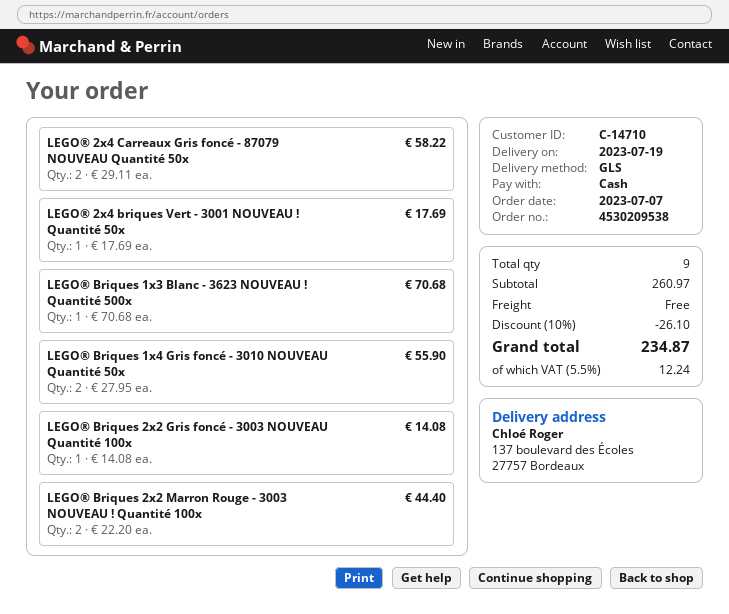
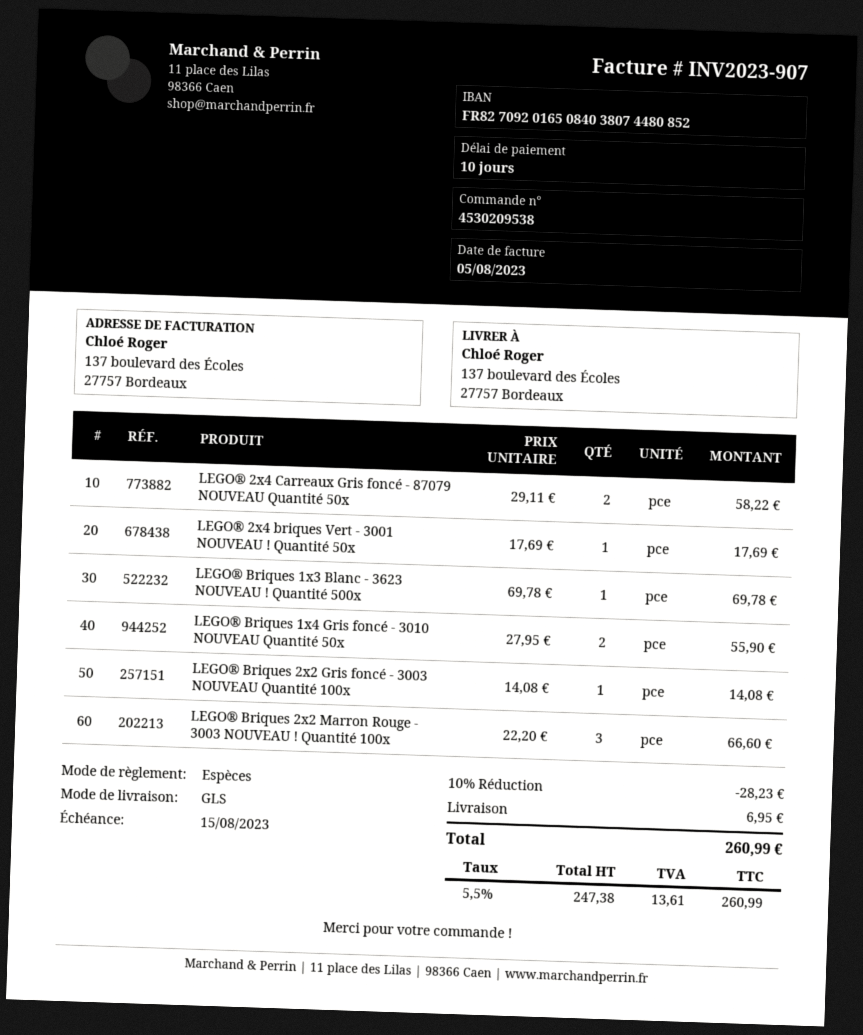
LEGO® Briques 1x3 Blanc - 3623 NOUVEAU ! Quantité 500x: 1 x 70.68 = 70.68 -> 1 x 69.78 = 69.78
LEGO® Briques 2x2 Marron Rouge - 3003 NOUVEAU ! Quantité 100x: 2 x 22.20 = 44.40 -> 3 x 22.20 = 66.60
discount: 10% = 26.10 -> 10% = 28.23
shipping: 0.00 -> 6.95
tax: 5.5% = 12.24 -> 5.5% = 13.61
total: 234.87 -> 260.99

